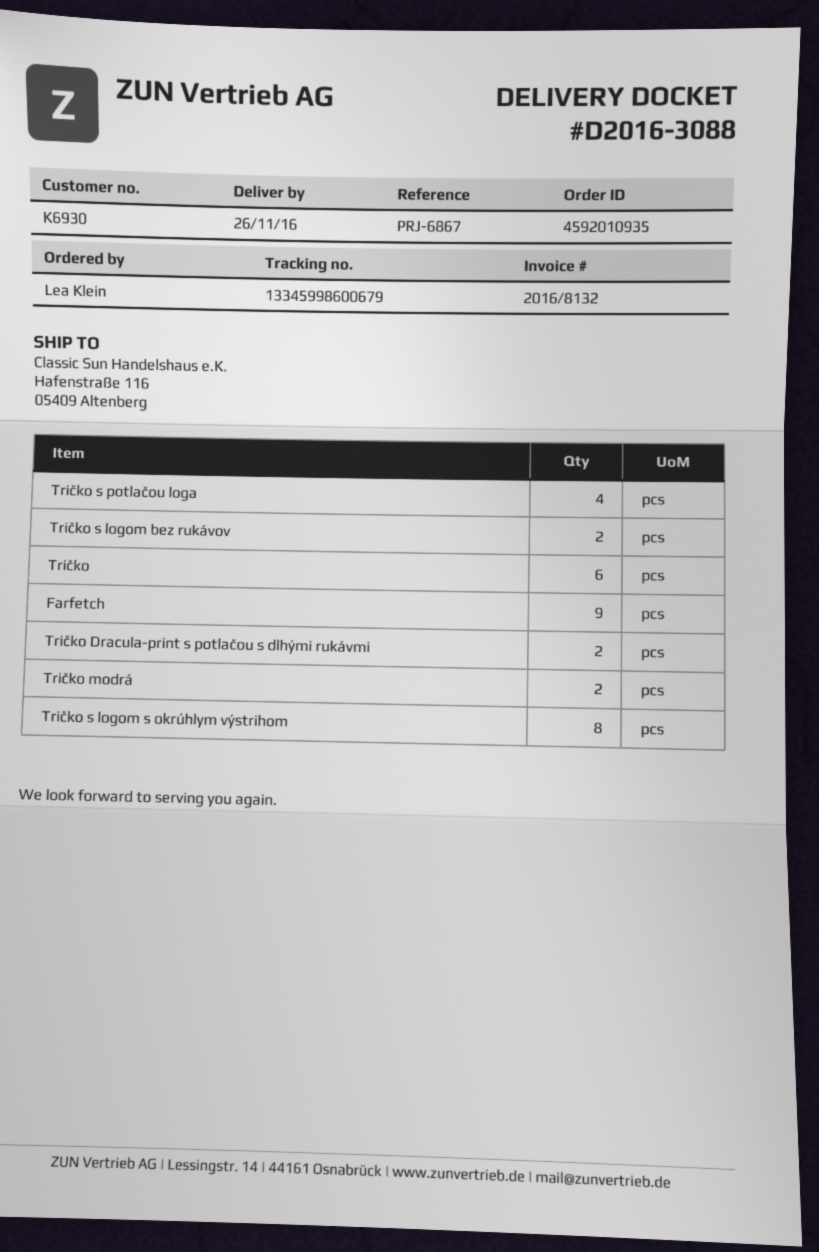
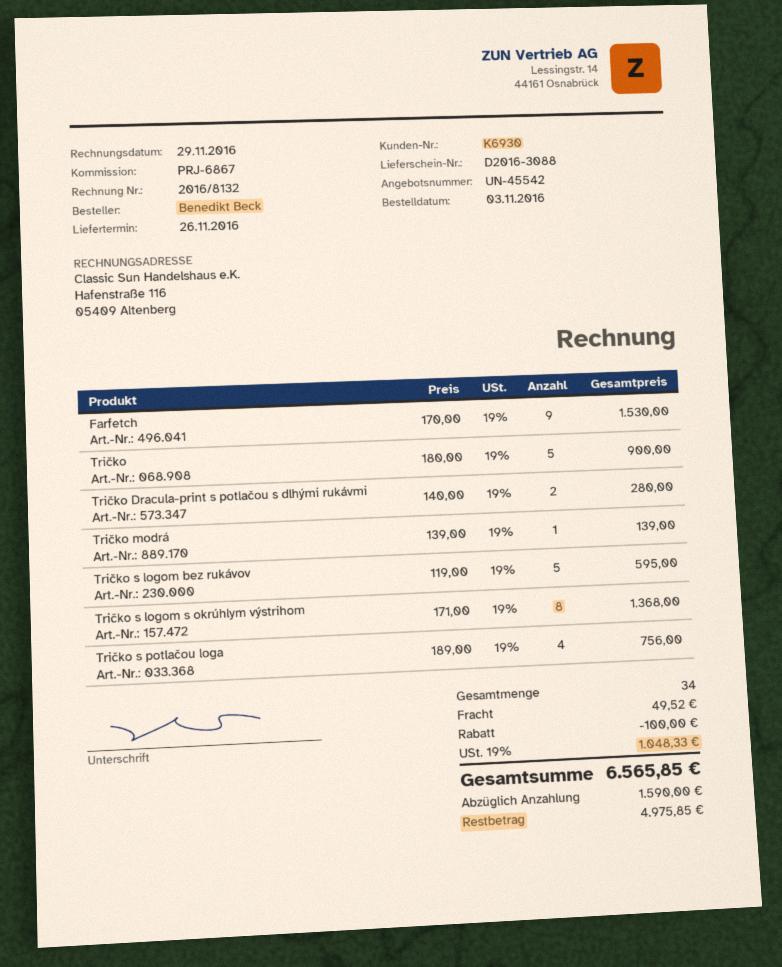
ordered by: Lea Klein -> Benedikt Beck
Tričko s logom bez rukávov: 2 -> 5
Tričko: 6 -> 5
Tričko modrá: 2 -> 1

